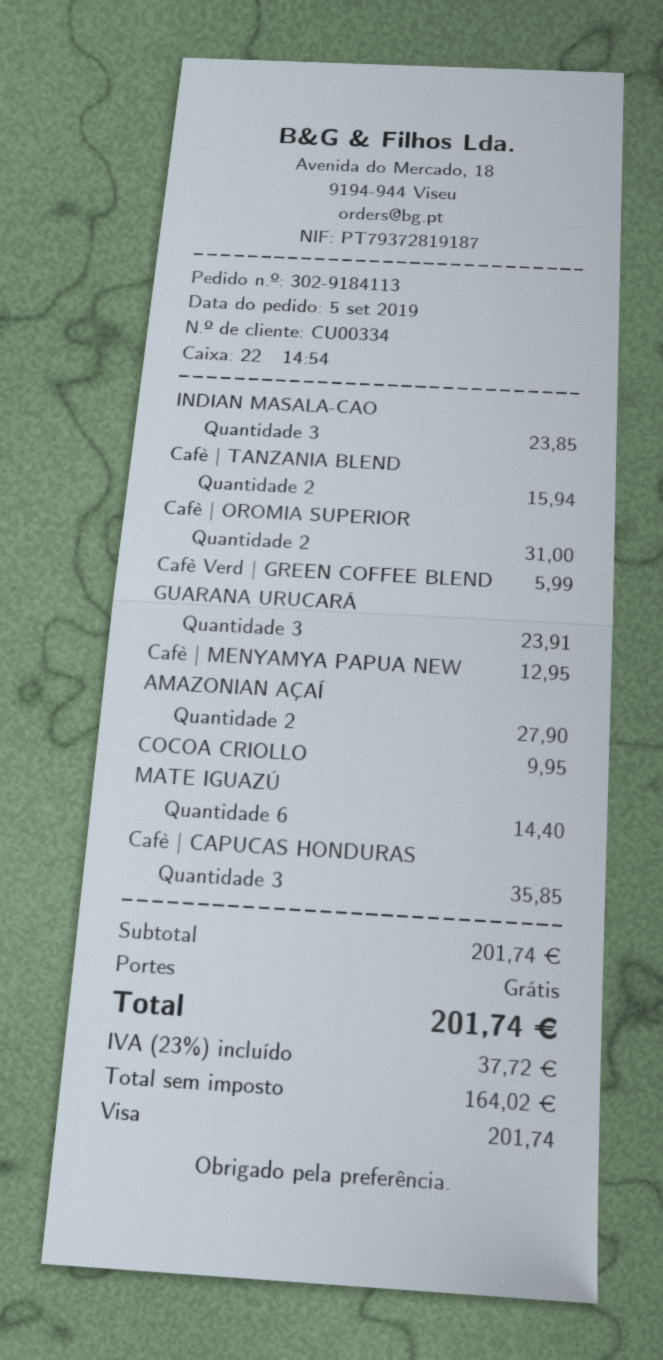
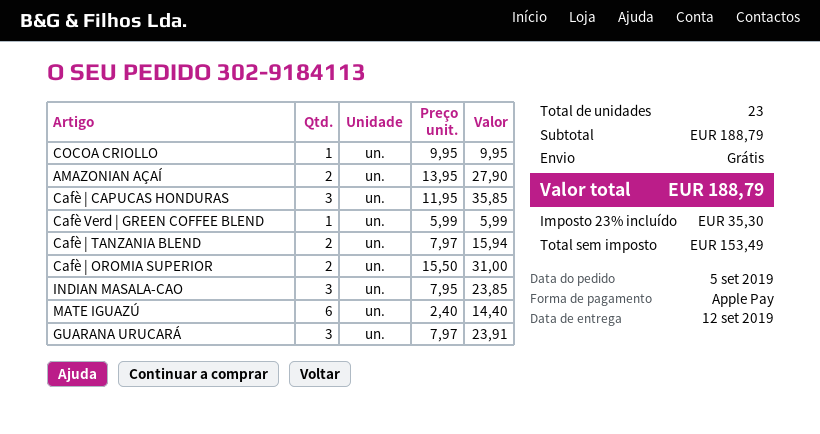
payment method: Visa -> Apple Pay
Cafè | MENYAMYA PAPUA NEW: 1 for 12.95 -> none
subtotal: 201.74 -> 188.79
net: 164.02 -> 153.49
tax: 23% = 37.72 -> 23% = 35.30
total: 201.74 -> 188.79

